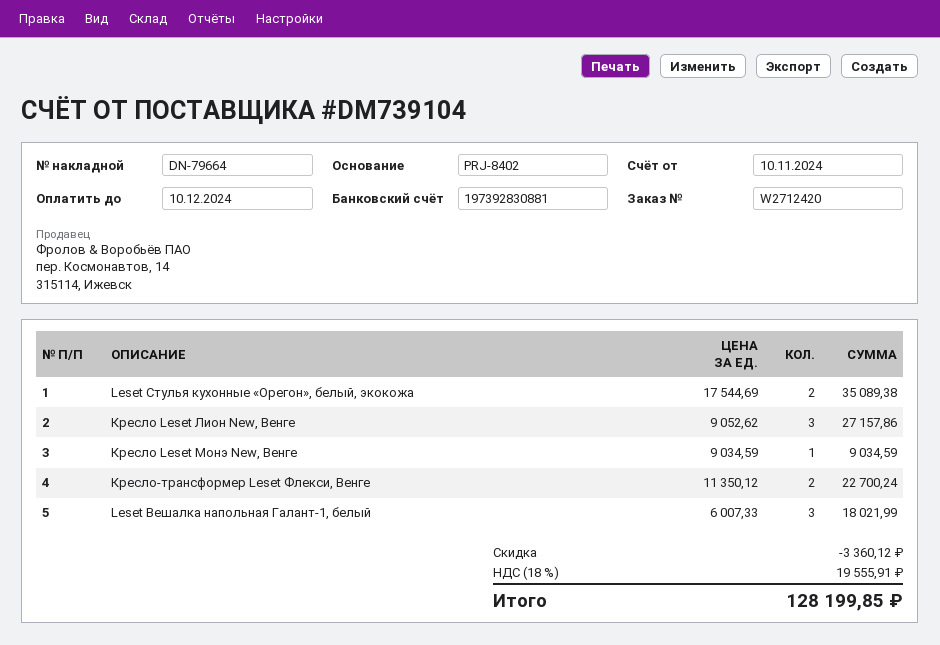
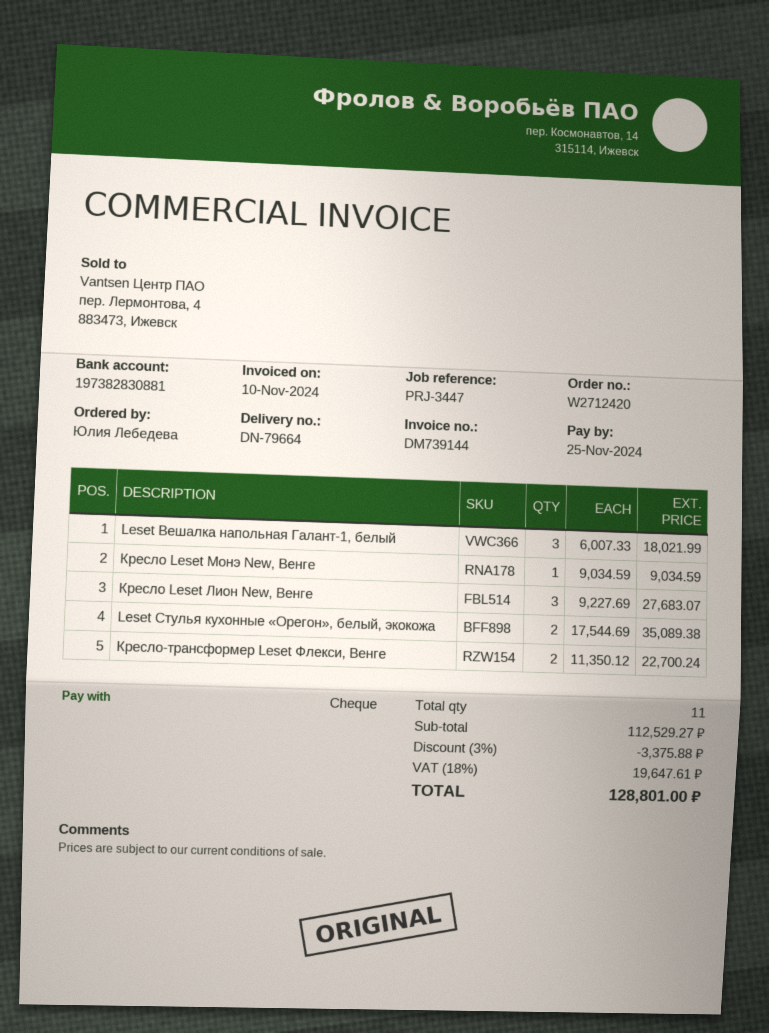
invoice number: DM739104 -> DM739144
due date: 2024-12-10 -> 2024-11-25
reference: PRJ-8402 -> PRJ-3447
bank account: 197392830881 -> 197382830881
Кресло Leset Лион New, Венге: 3 x 9052.62 = 27157.86 -> 3 x 9227.69 = 27683.07
discount: 3360.12 -> 3375.88
tax: 18% = 19555.91 -> 18% = 19647.61
total: 128199.85 -> 128801.00

